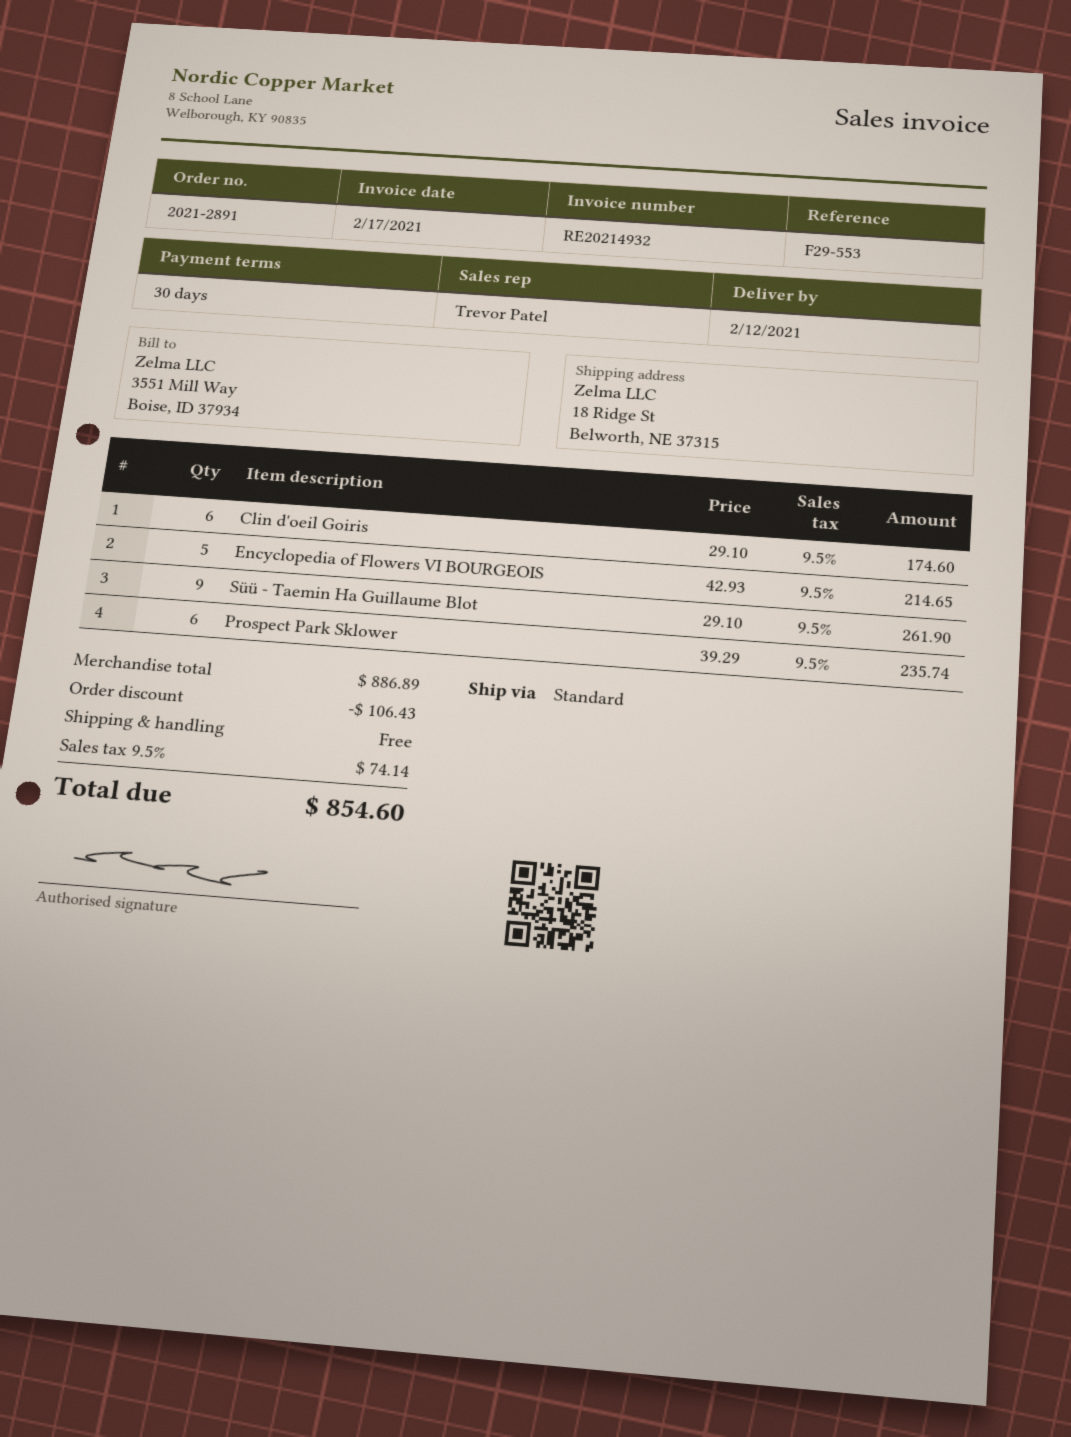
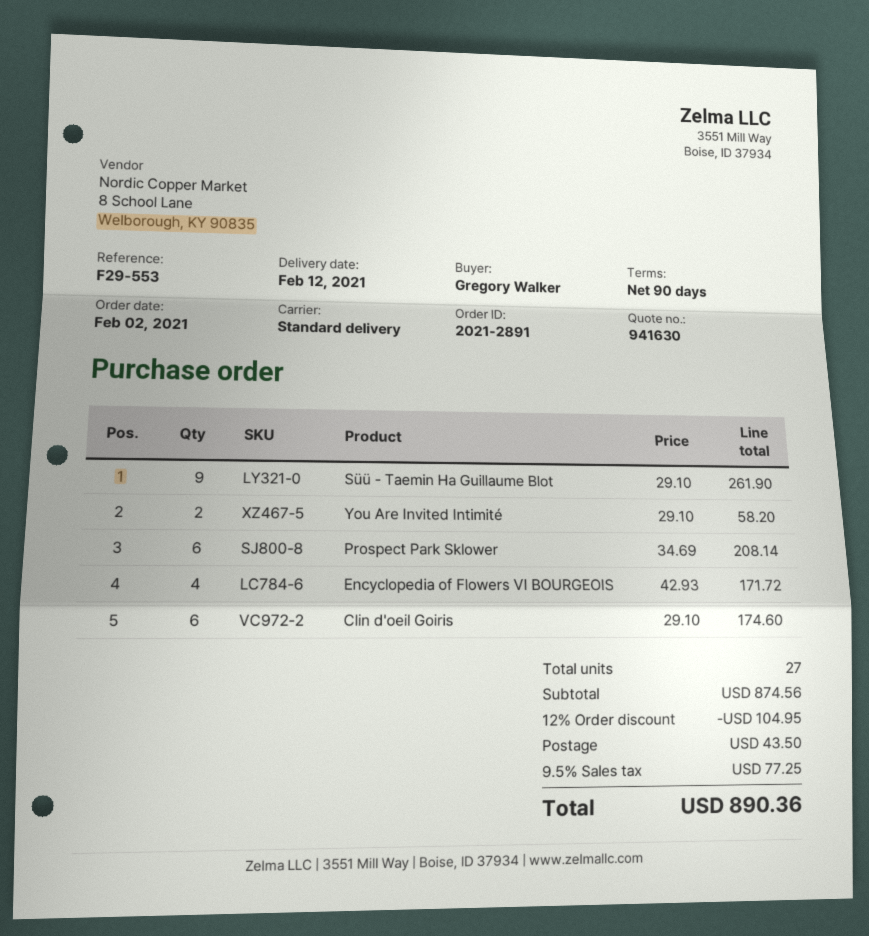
payment terms: 30 days -> 90 days
Encyclopedia of Flowers VI BOURGEOIS: 5 x 42.93 = 214.65 -> 4 x 42.93 = 171.72
Prospect Park Sklower: 6 x 39.29 = 235.74 -> 6 x 34.69 = 208.14
You Are Invited Intimité: none -> 2 x 29.10 = 58.20
subtotal: 886.89 -> 874.56
discount: 106.43 -> 104.95
shipping: 0.00 -> 43.50
tax: 9.5% = 74.14 -> 9.5% = 77.25
total: 854.60 -> 890.36

